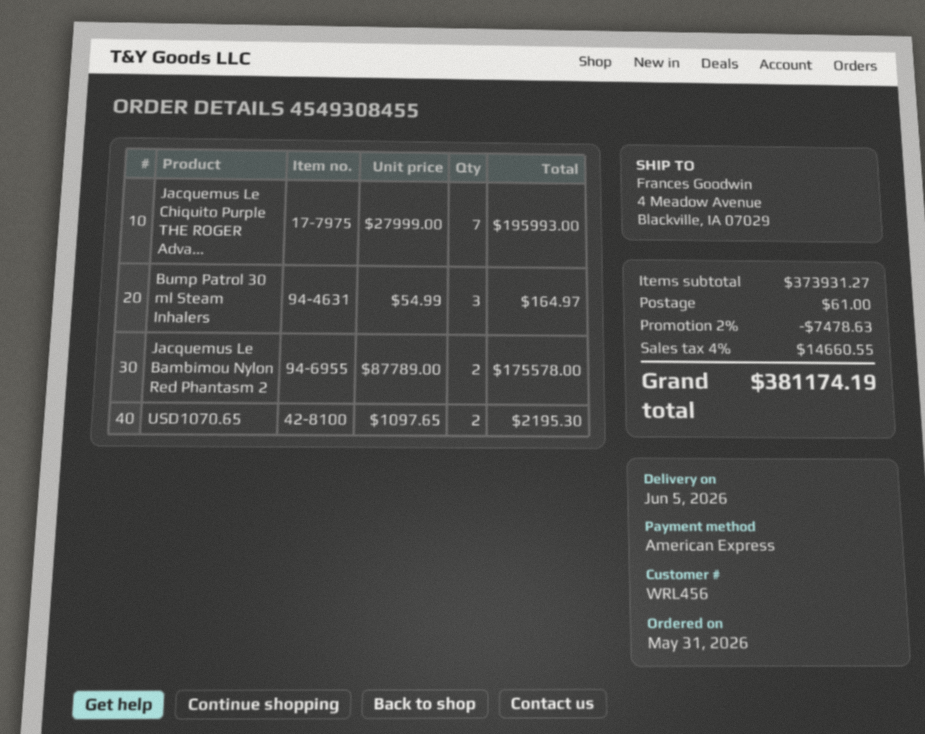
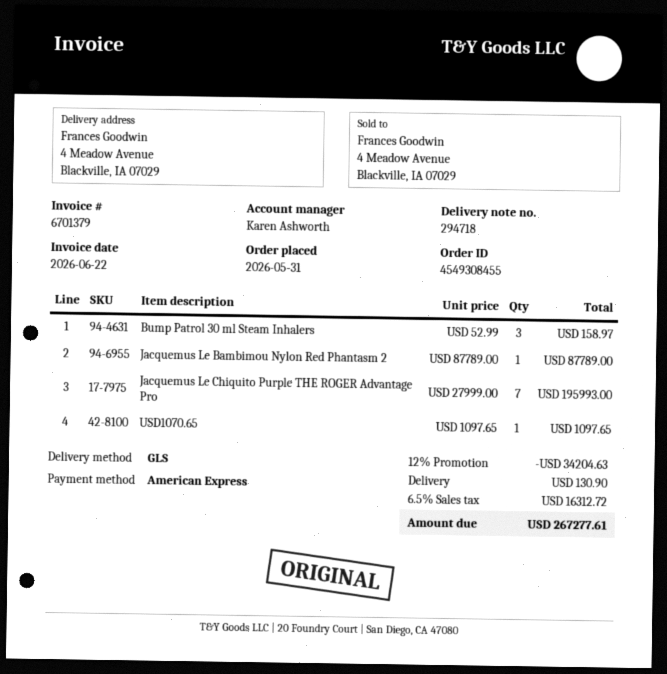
Bump Patrol 30 ml Steam Inhalers: 3 x 54.99 = 164.97 -> 3 x 52.99 = 158.97
Jacquemus Le Bambimou Nylon Red Phantasm 2: 2 x 87789.00 = 175578.00 -> 1 x 87789.00 = 87789.00
USD1070.65: 2 x 1097.65 = 2195.30 -> 1 x 1097.65 = 1097.65
discount: 2% = 7478.63 -> 12% = 34204.63
shipping: 61.00 -> 130.90
tax: 4% = 14660.55 -> 6.5% = 16312.72
total: 381174.19 -> 267277.61

